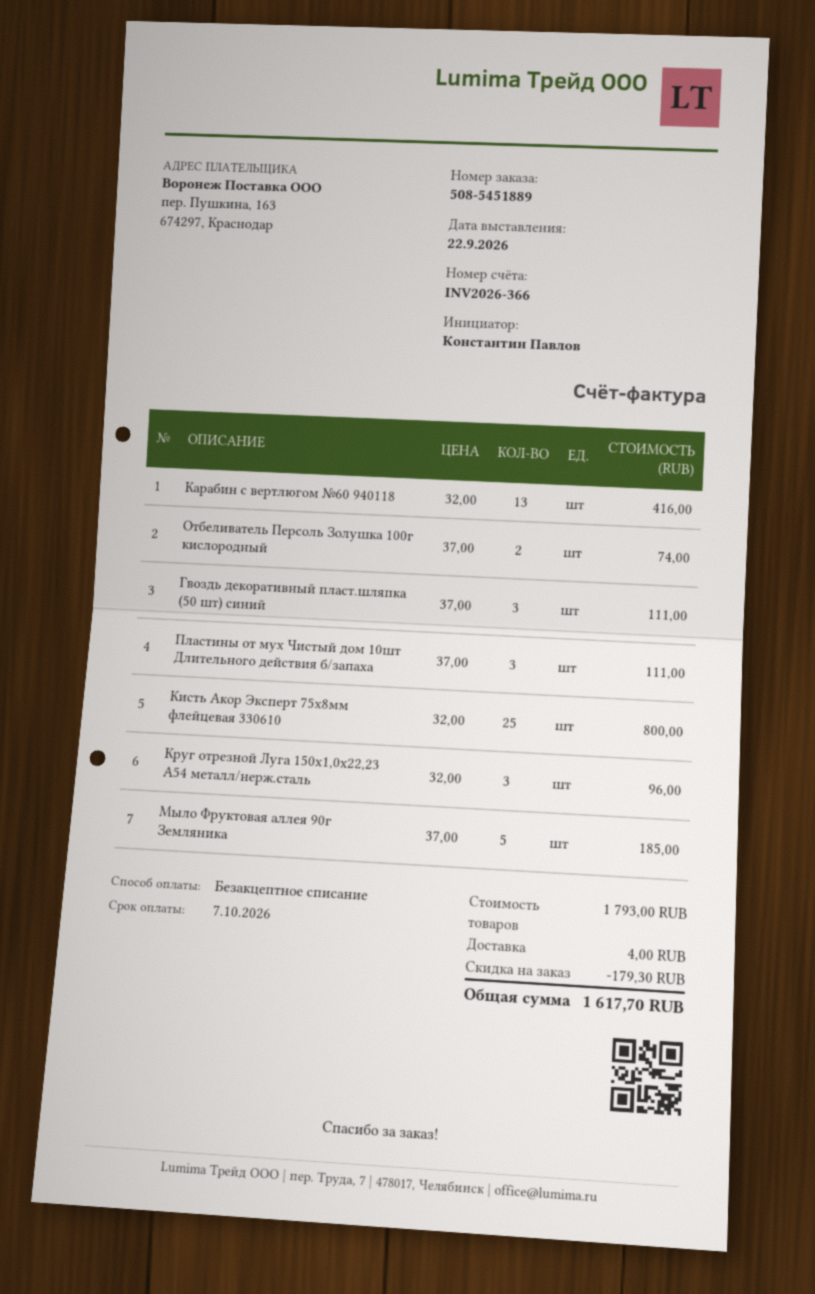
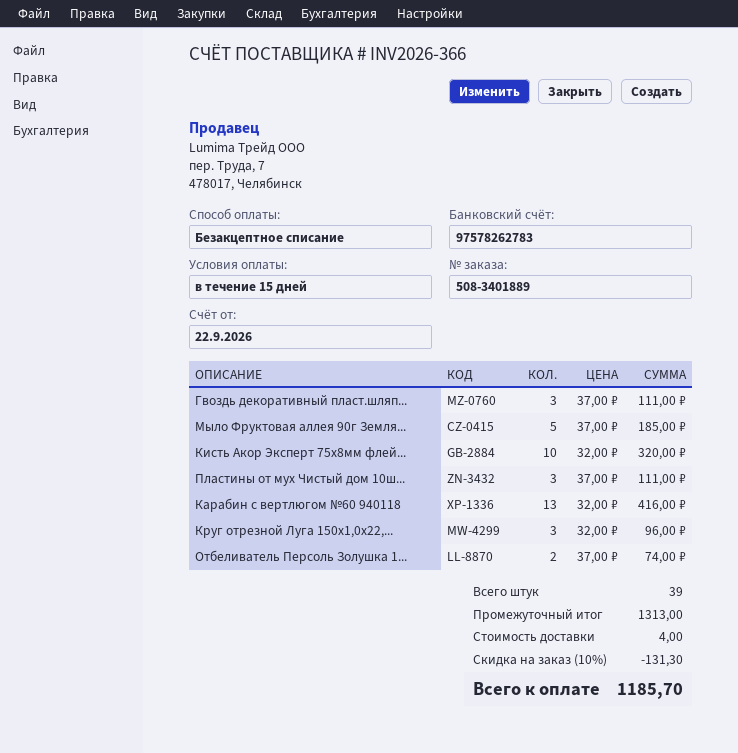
order number: 508-5451889 -> 508-3401889
Кисть Акор Эксперт 75х8мм флейцевая 330610: 25 x 32.00 = 800.00 -> 10 x 32.00 = 320.00
subtotal: 1793.00 -> 1313.00
discount: 179.30 -> 131.30
total: 1617.70 -> 1185.70

